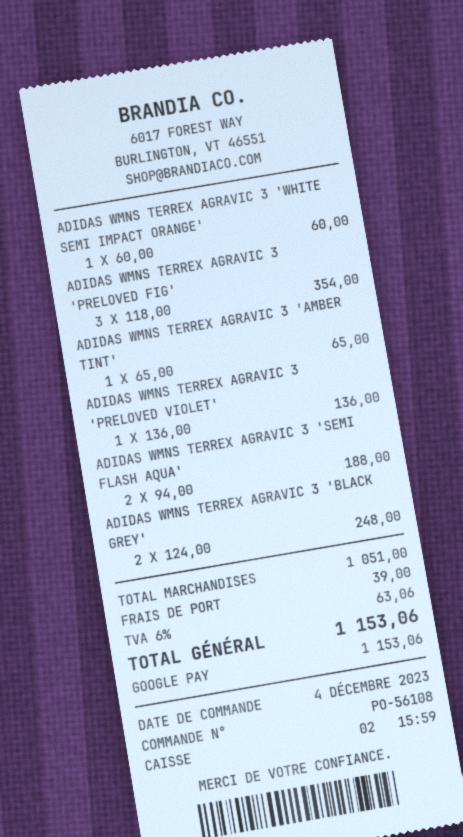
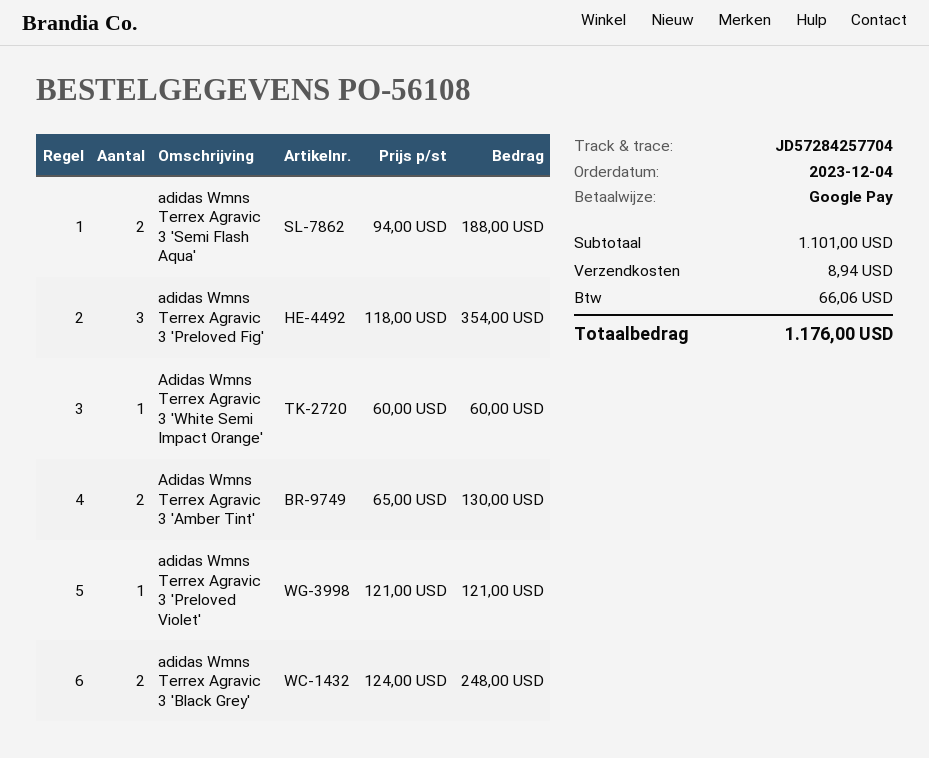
ADIDAS WMNS TERREX AGRAVIC 3 'AMBER TINT': 1 x 65.00 = 65.00 -> 2 x 65.00 = 130.00
ADIDAS WMNS TERREX AGRAVIC 3 'PRELOVED VIOLET': 1 x 136.00 = 136.00 -> 1 x 121.00 = 121.00
subtotal: 1051.00 -> 1101.00
shipping: 39.00 -> 8.94
tax: 63.06 -> 66.06
total: 1153.06 -> 1176.00

